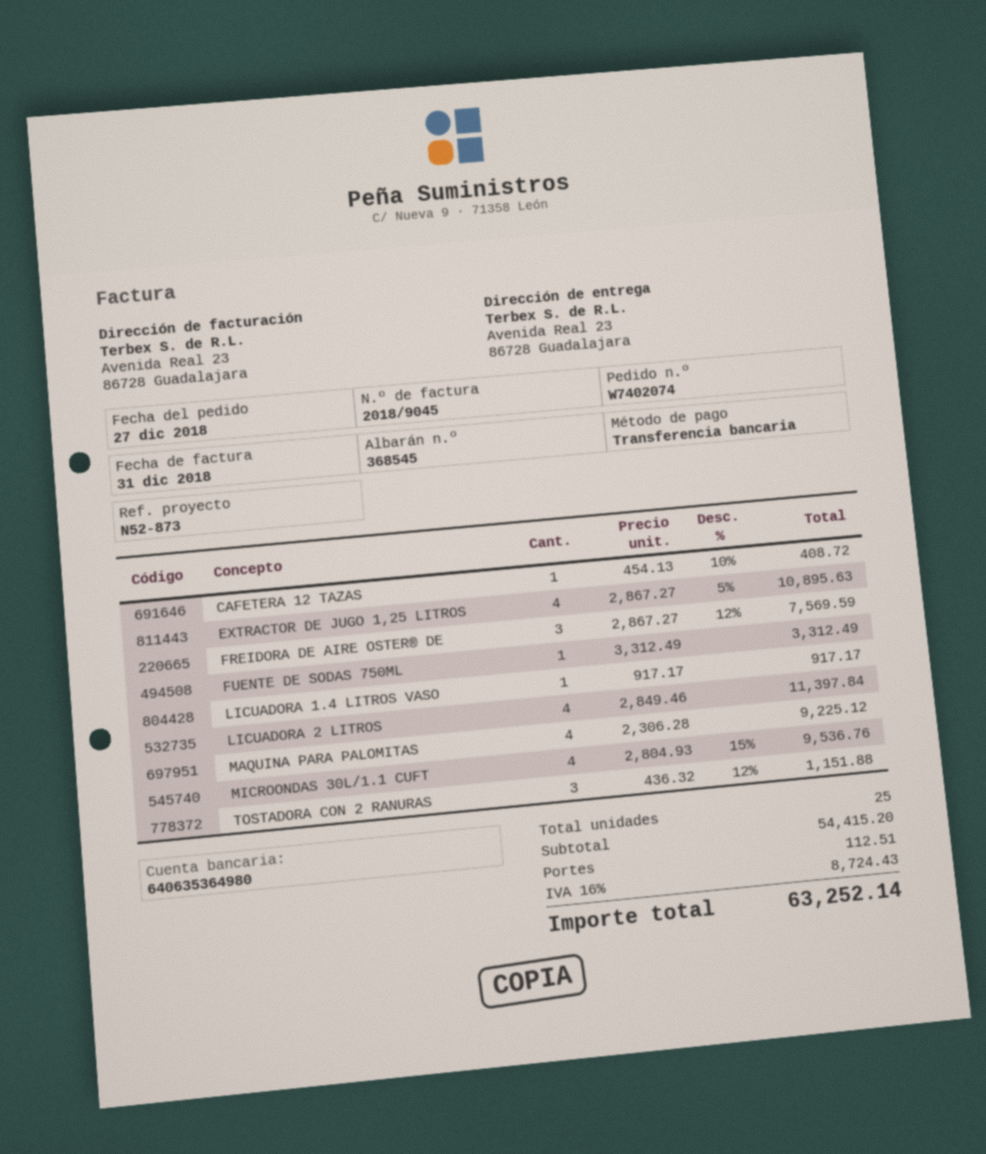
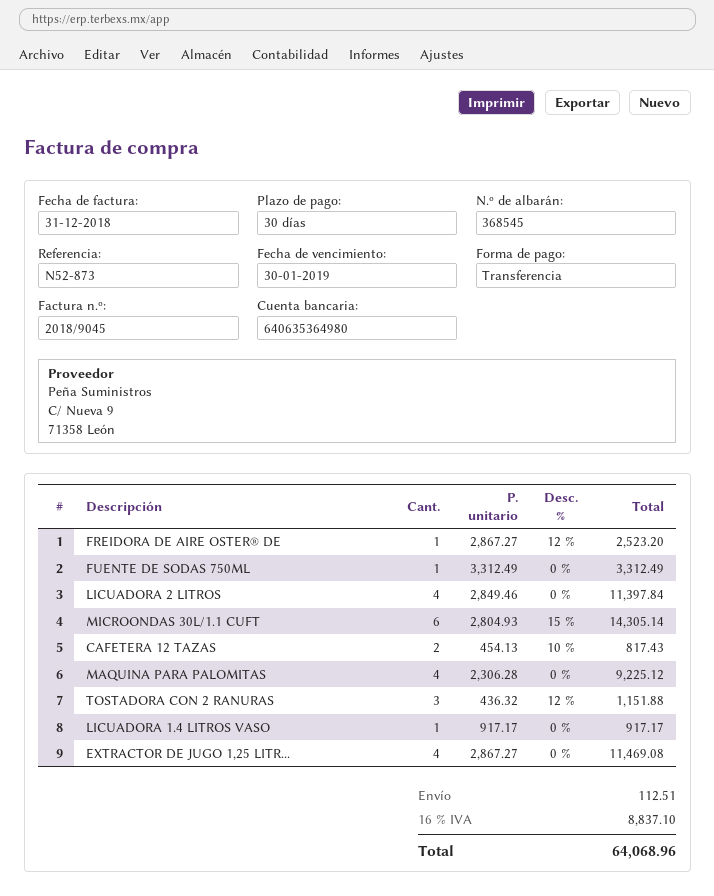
CAFETERA 12 TAZAS: 1 x 454.13 - 10% = 408.72 -> 2 x 454.13 - 10% = 817.43
EXTRACTOR DE JUGO 1,25 LITROS: 4 x 2867.27 - 5% = 10895.63 -> 4 x 2867.27 = 11469.08
FREIDORA DE AIRE OSTER® DE: 3 x 2867.27 - 12% = 7569.59 -> 1 x 2867.27 - 12% = 2523.20
MICROONDAS 30L/1.1 CUFT: 4 x 2804.93 - 15% = 9536.76 -> 6 x 2804.93 - 15% = 14305.14
tax: 16% = 8724.43 -> 16% = 8837.10
total: 63252.14 -> 64068.96

